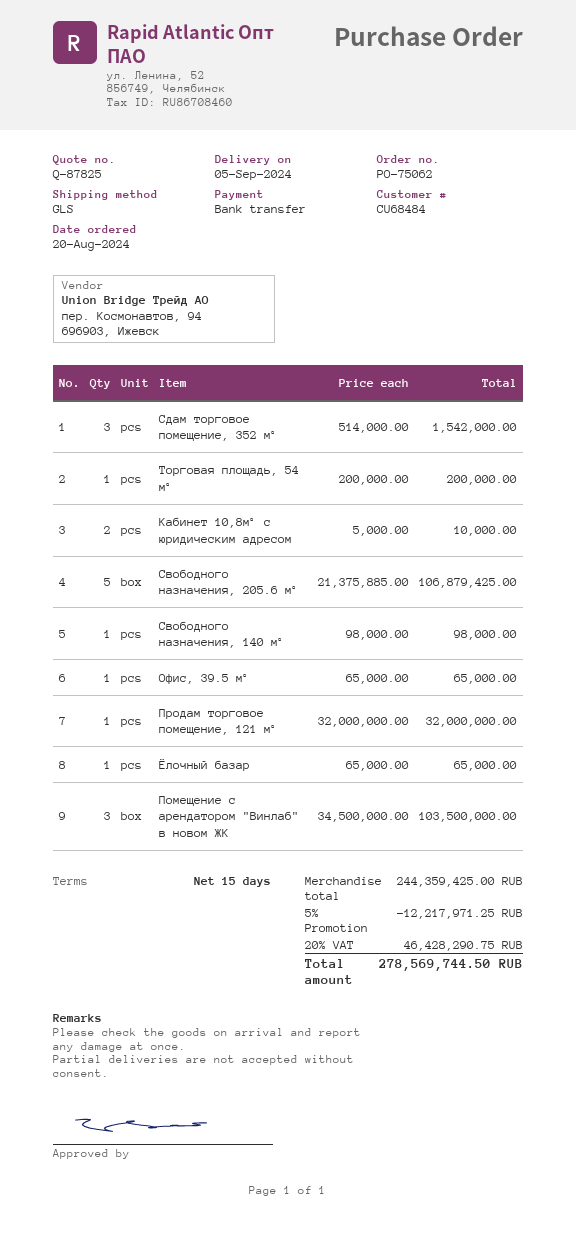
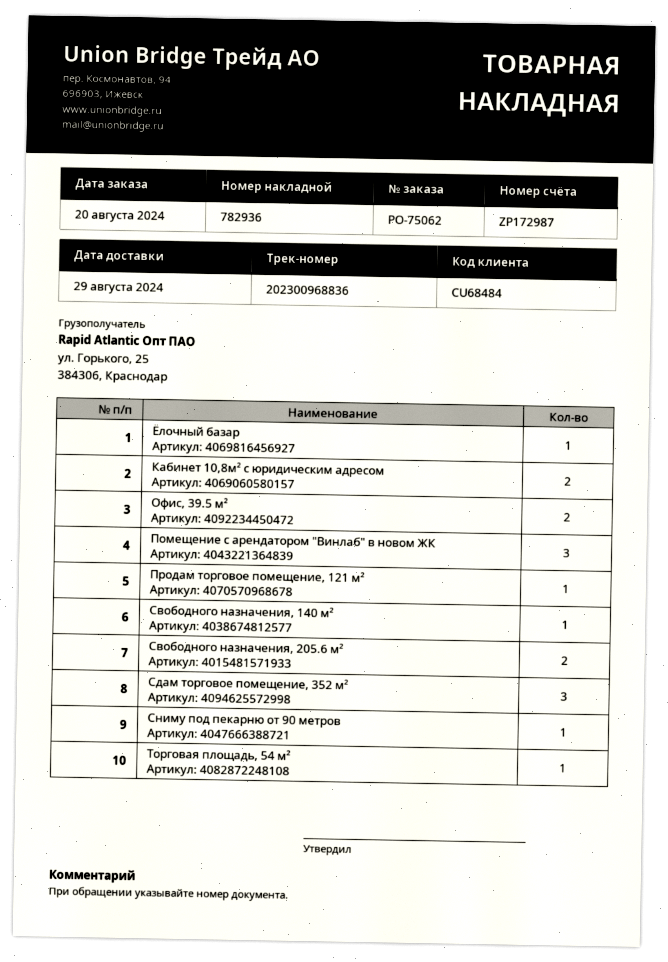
delivery date: 2024-09-05 -> 2024-08-29
Свободного назначения, 205.6 м²: 5 -> 2
Офис, 39.5 м²: 1 -> 2
Сниму под пекарню от 90 метров: none -> 1

